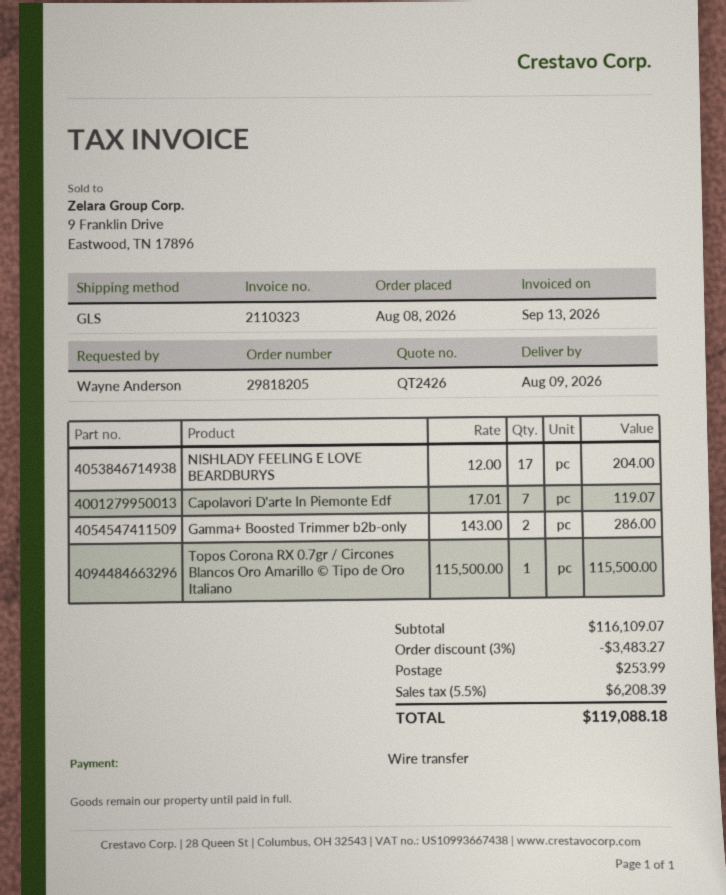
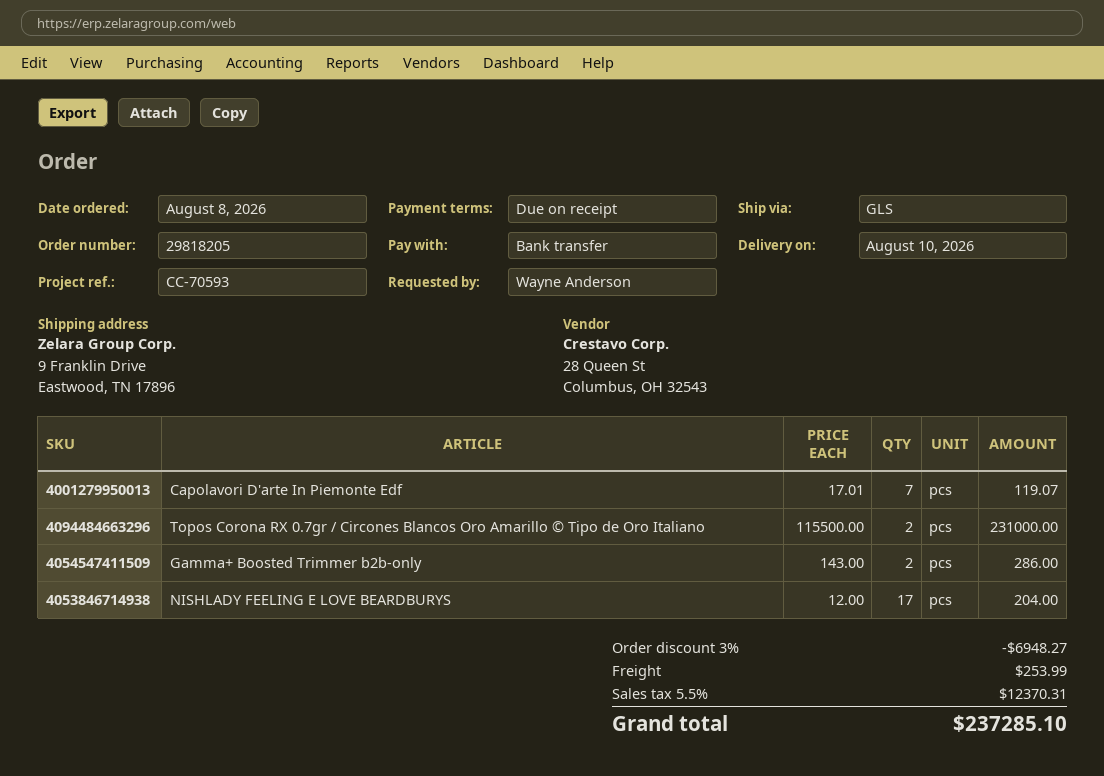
delivery date: 2026-08-09 -> 2026-08-10
Topos Corona RX 0.7gr / Circones Blancos Oro Amarillo © Tipo de Oro Italiano: 1 x 115500.00 = 115500.00 -> 2 x 115500.00 = 231000.00
discount: 3% = 3483.27 -> 3% = 6948.27
tax: 5.5% = 6208.39 -> 5.5% = 12370.31
total: 119088.18 -> 237285.10

